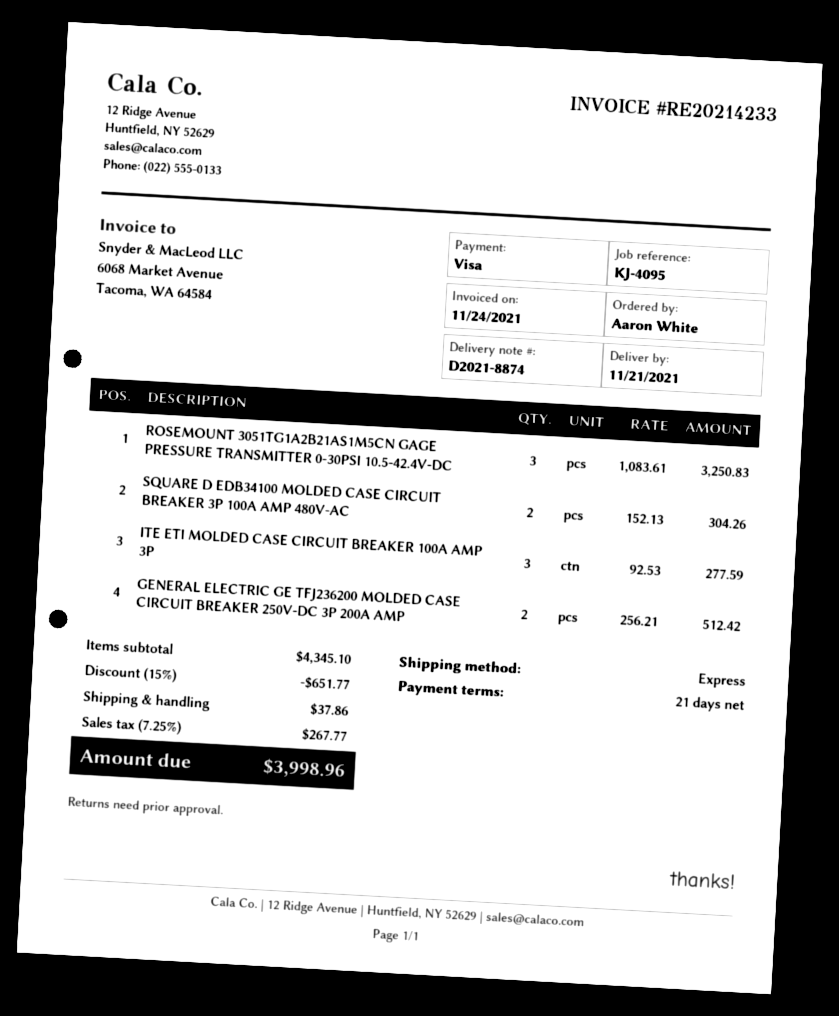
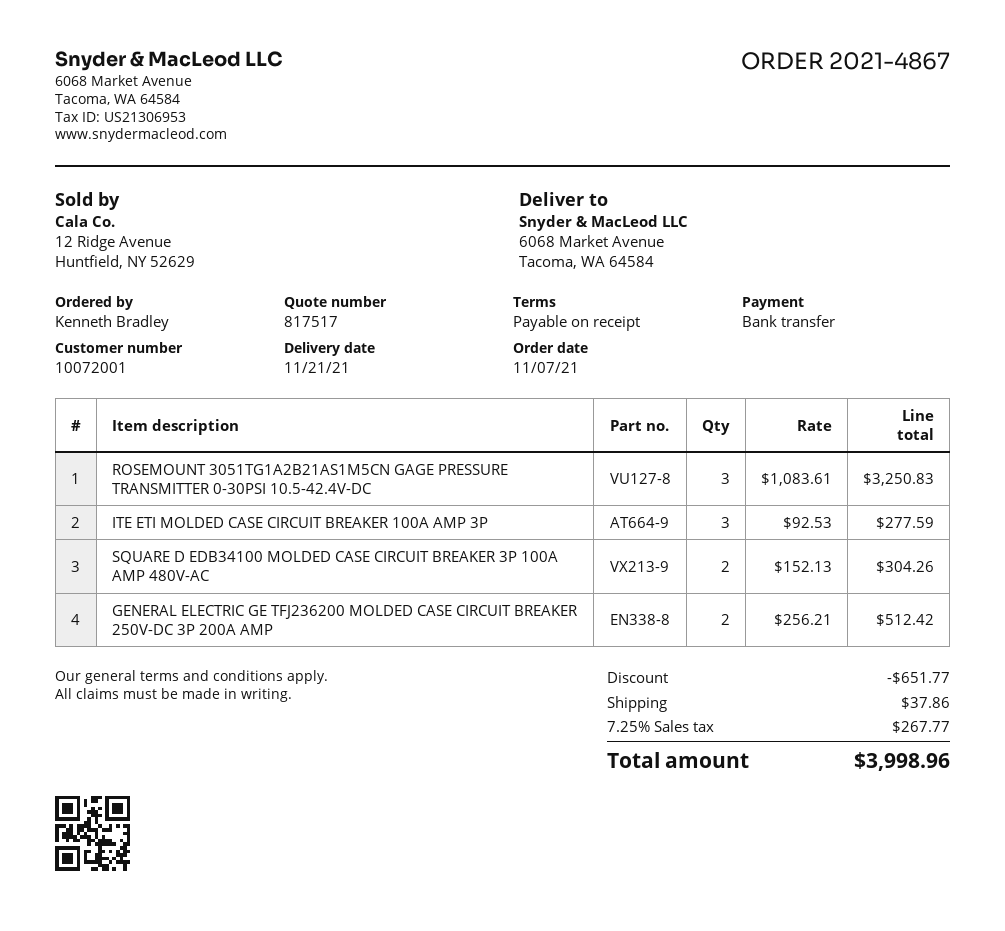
payment terms: 21 days -> on receipt
ordered by: Aaron White -> Kenneth Bradley
payment method: Visa -> bank transfer

